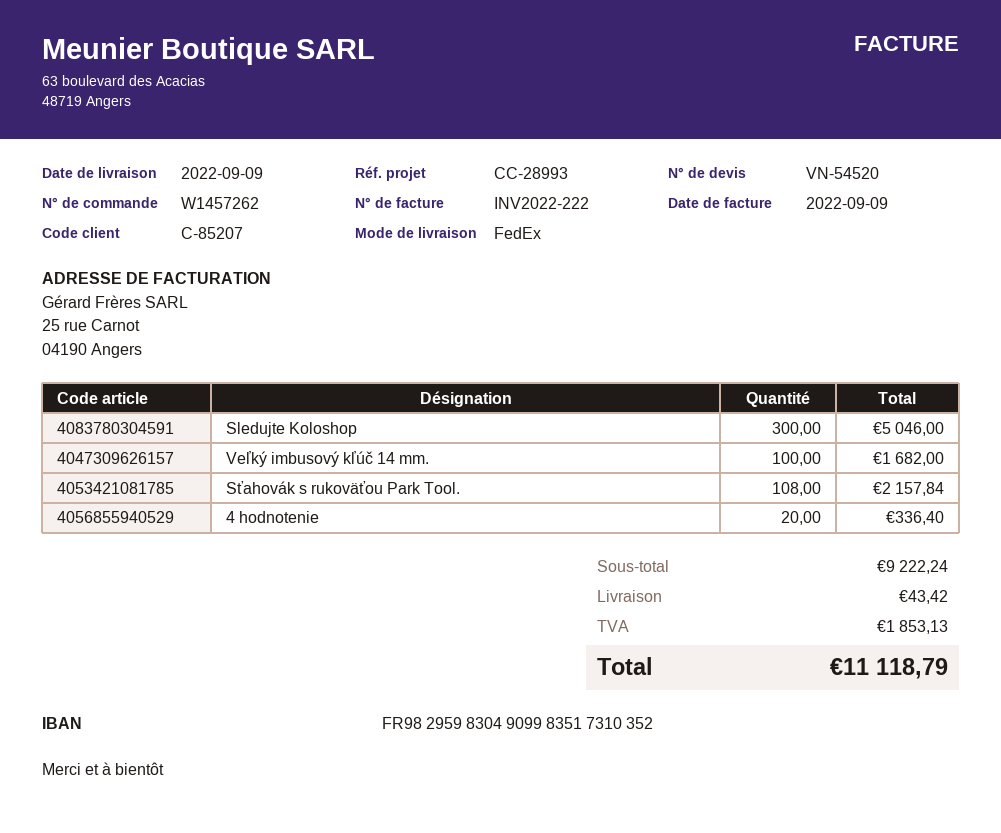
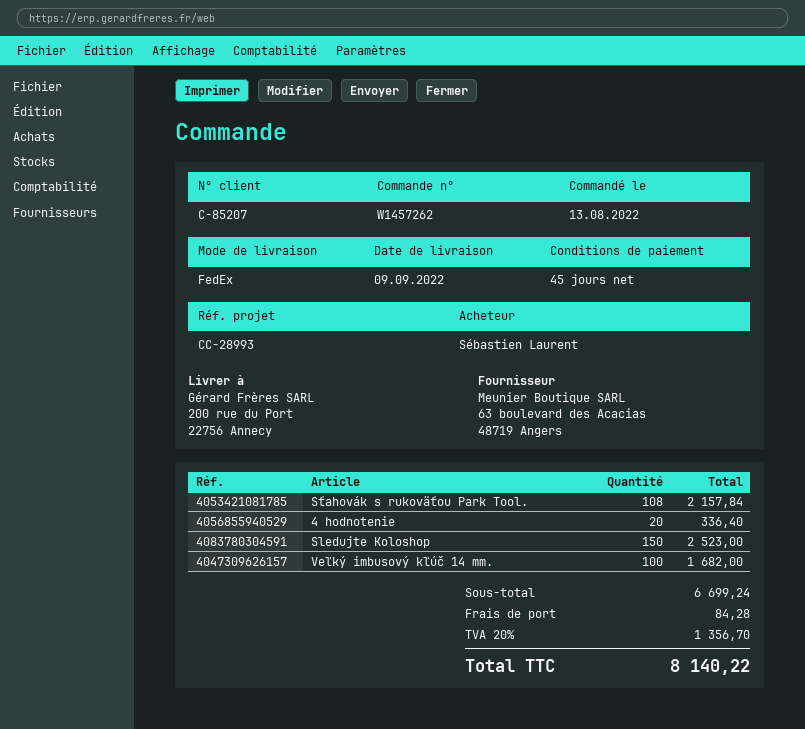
Sledujte Koloshop: 300 for 5046.00 -> 150 for 2523.00
subtotal: 9222.24 -> 6699.24
shipping: 43.42 -> 84.28
tax: 1853.13 -> 1356.70
total: 11118.79 -> 8140.22

